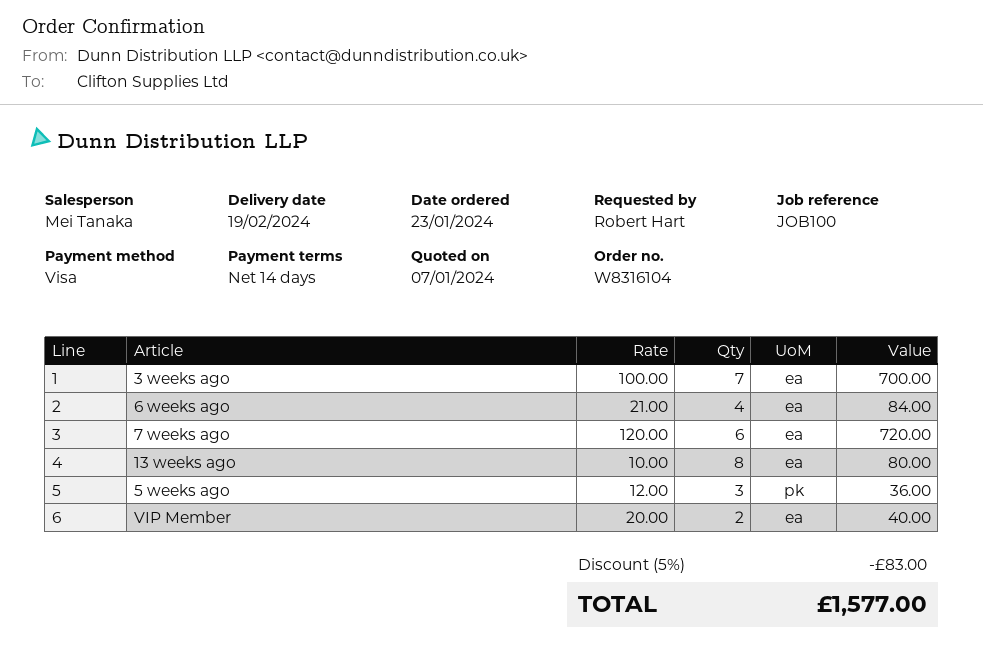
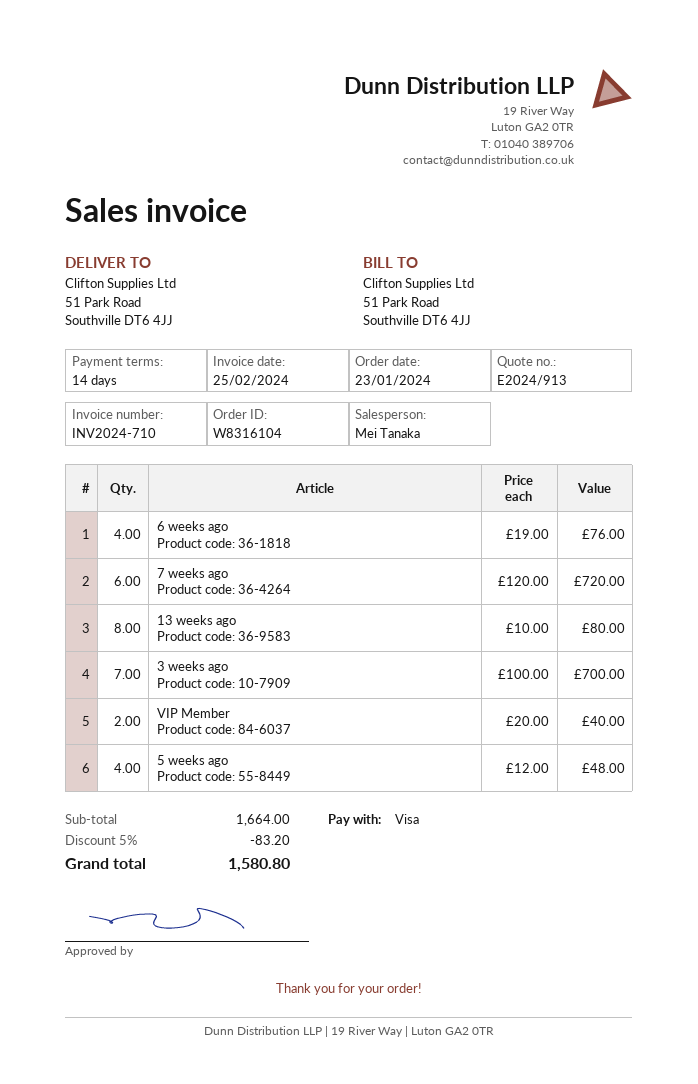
6 weeks ago: 4 x 21.00 = 84.00 -> 4 x 19.00 = 76.00
5 weeks ago: 3 x 12.00 = 36.00 -> 4 x 12.00 = 48.00
discount: 5% = 83.00 -> 5% = 83.20
total: 1577.00 -> 1580.80

